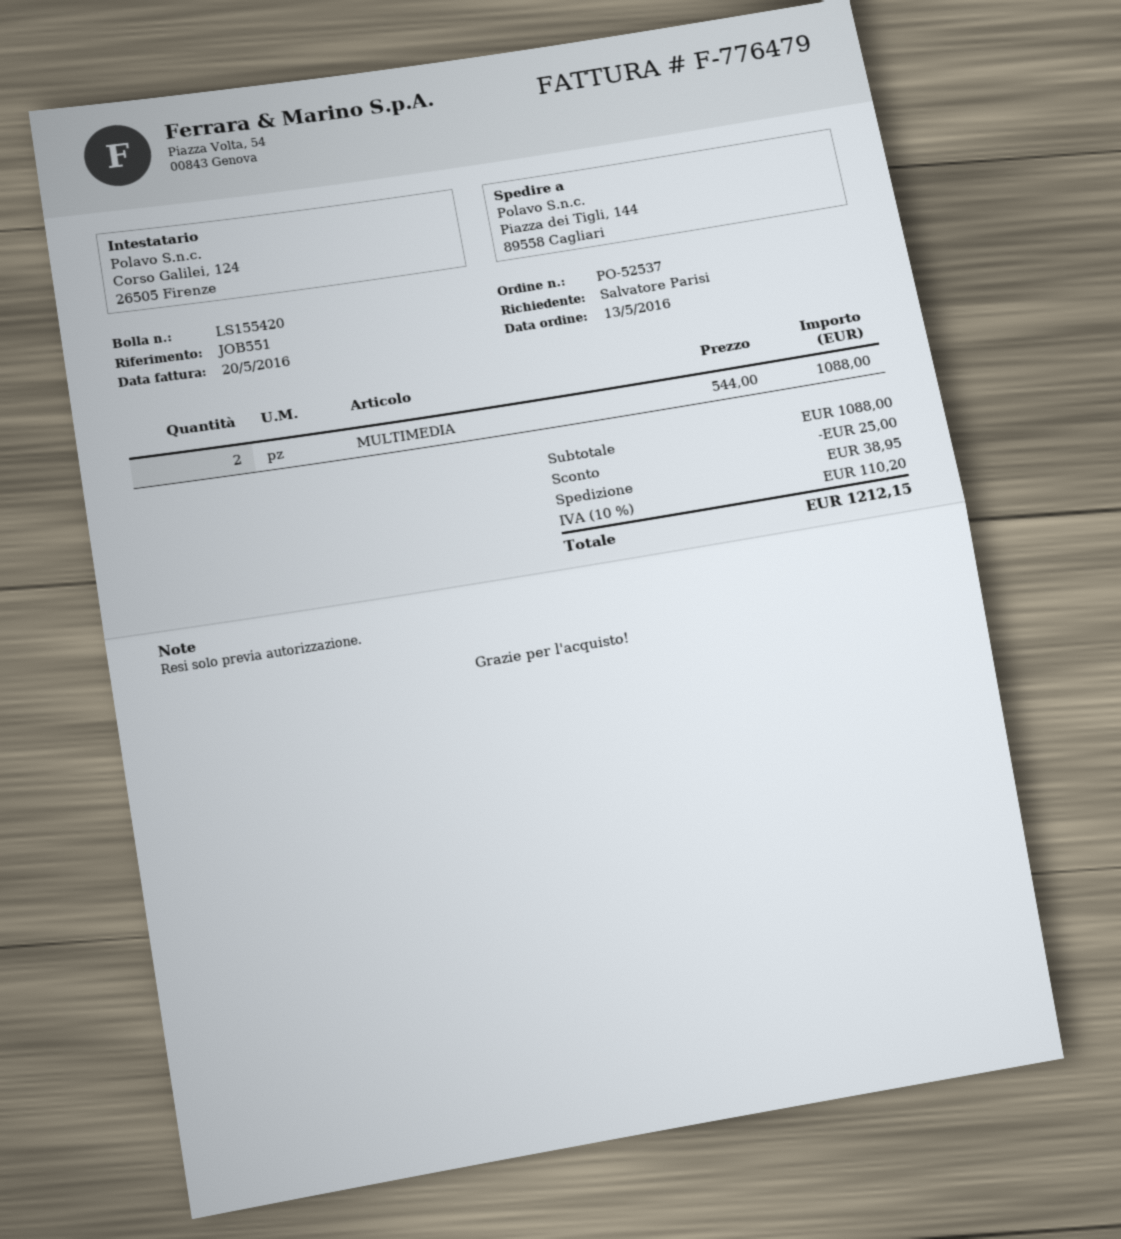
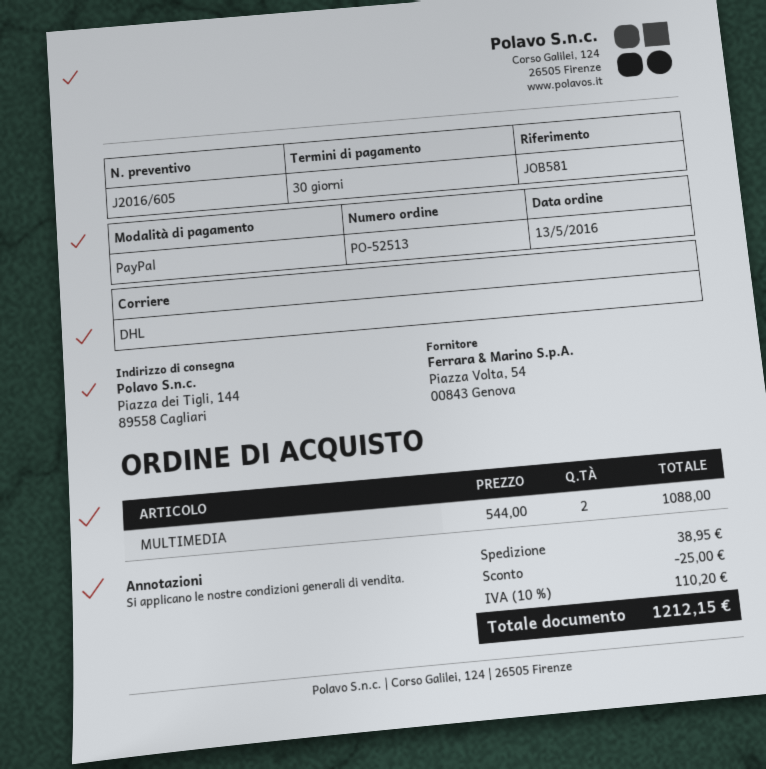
order number: PO-52537 -> PO-52513
reference: JOB551 -> JOB581

